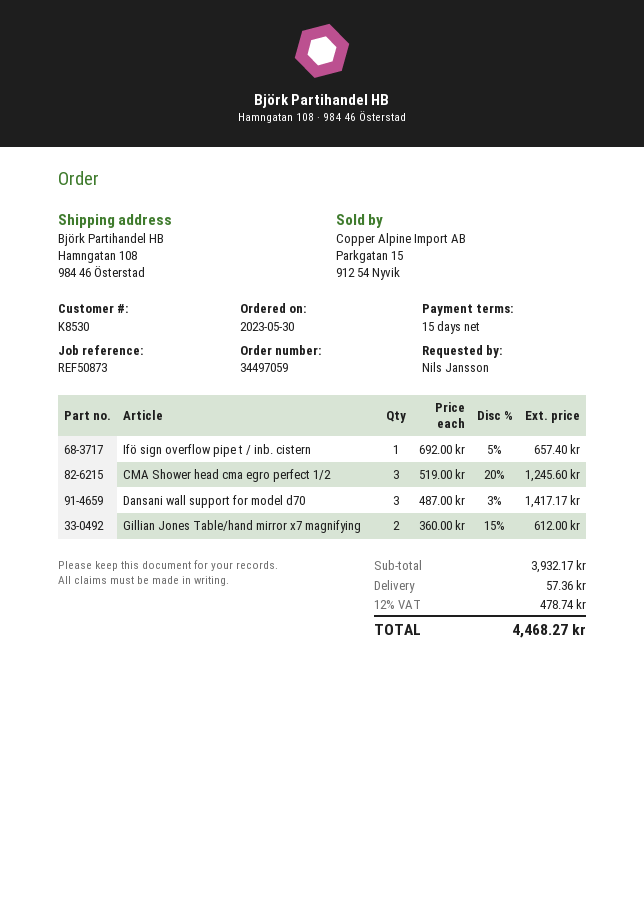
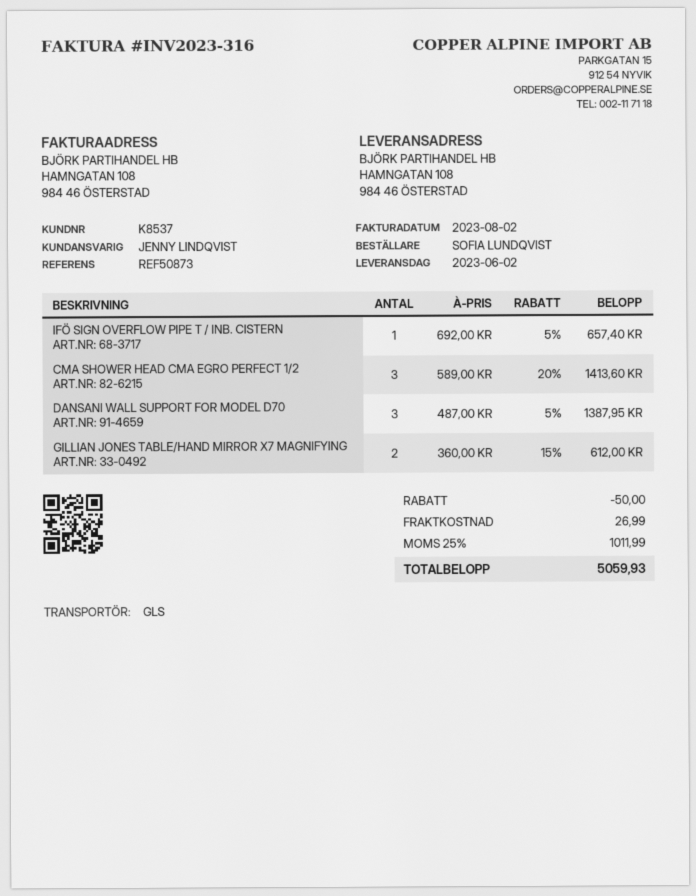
customer number: K8530 -> K8537
ordered by: Nils Jansson -> SOFIA LUNDQVIST
CMA Shower head cma egro perfect 1/2: 3 x 519.00 - 20% = 1245.60 -> 3 x 589.00 - 20% = 1413.60
Dansani wall support for model d70: 3 x 487.00 - 3% = 1417.17 -> 3 x 487.00 - 5% = 1387.95
discount: none -> 50.00
shipping: 57.36 -> 26.99
tax: 12% = 478.74 -> 25% = 1011.99
total: 4468.27 -> 5059.93

